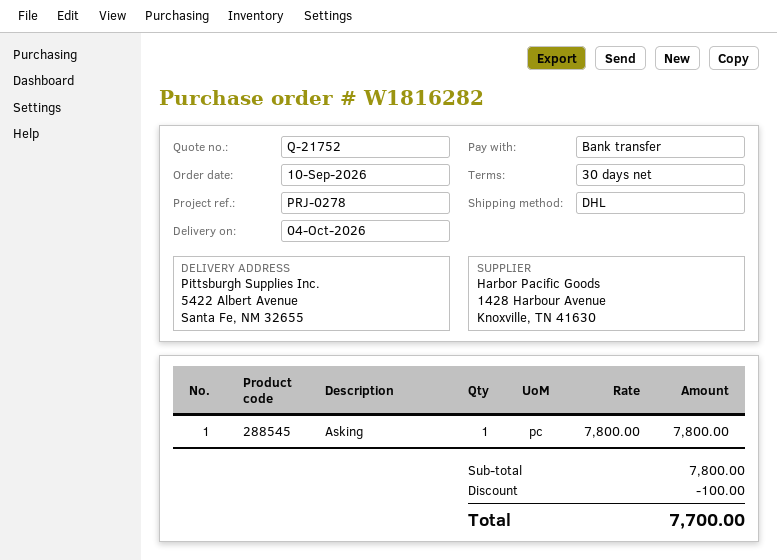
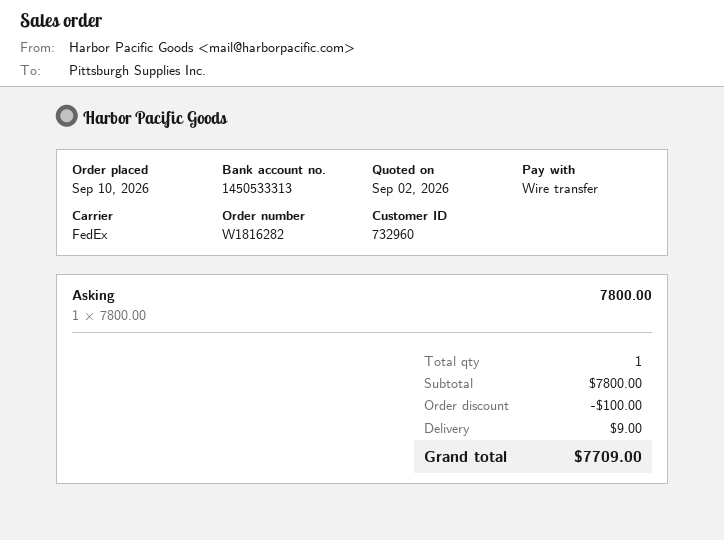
shipping method: DHL -> FedEx
shipping: none -> 9.00
total: 7700.00 -> 7709.00

